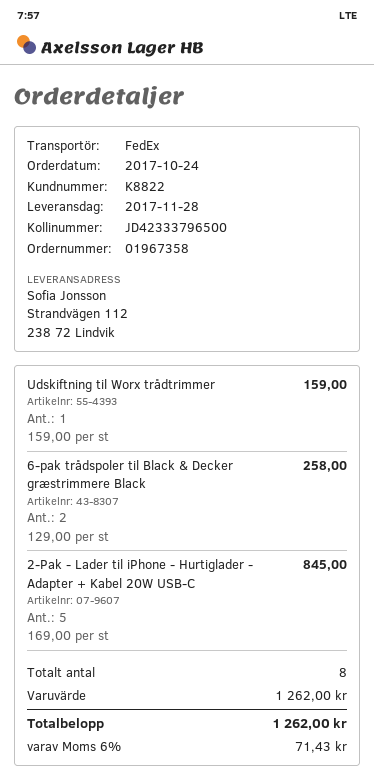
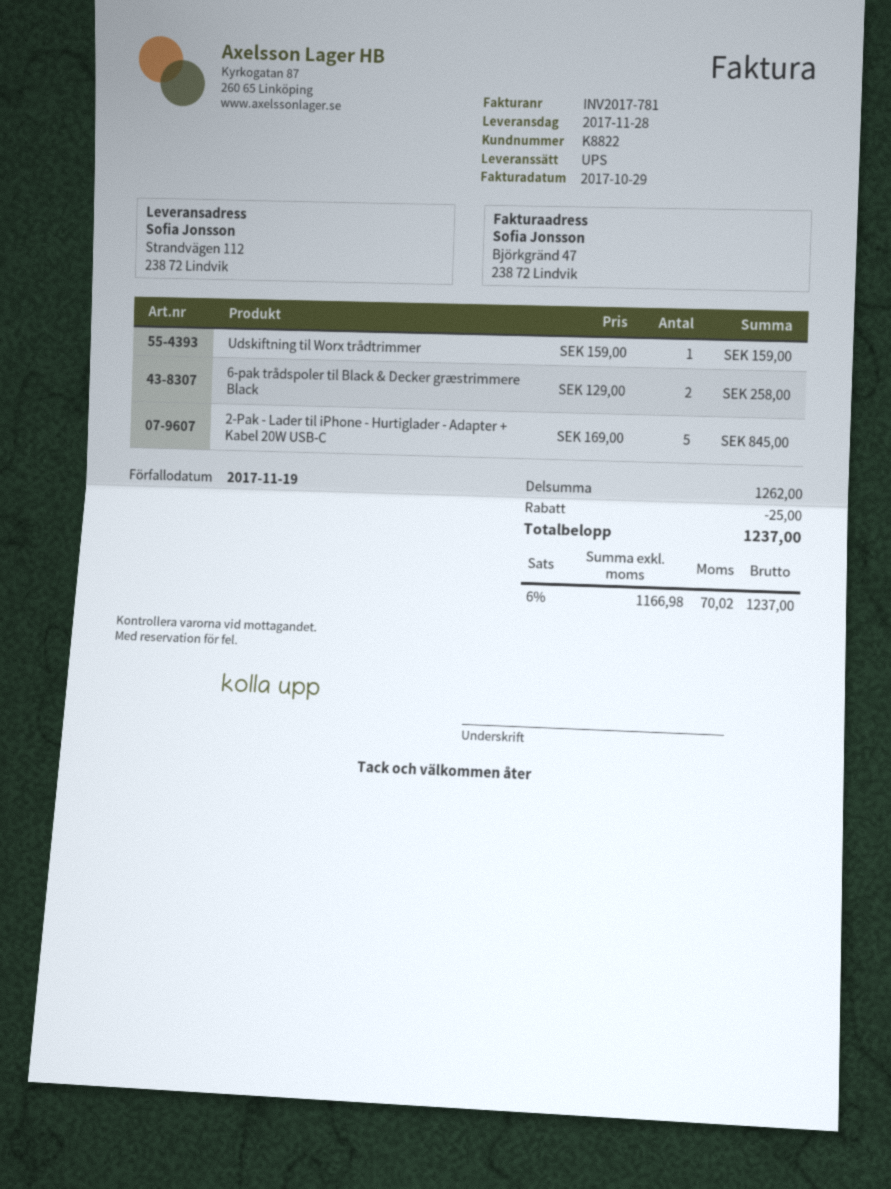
shipping method: FedEx -> UPS
discount: none -> 25.00
tax: 6% = 71.43 -> 6% = 70.02
total: 1262.00 -> 1237.00

